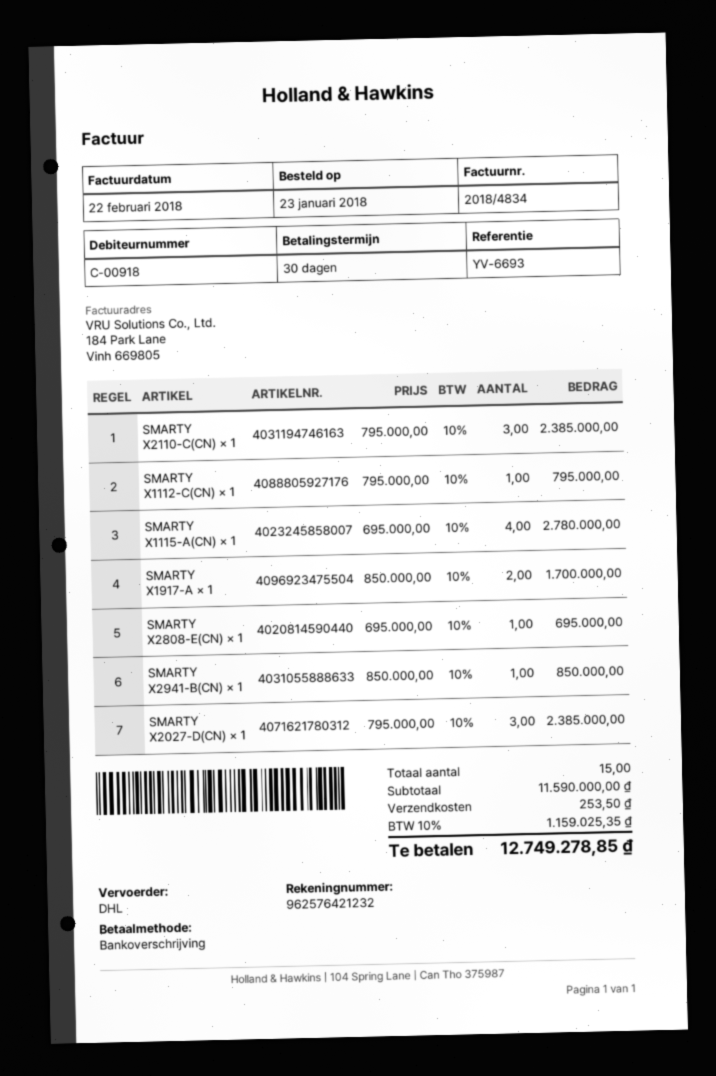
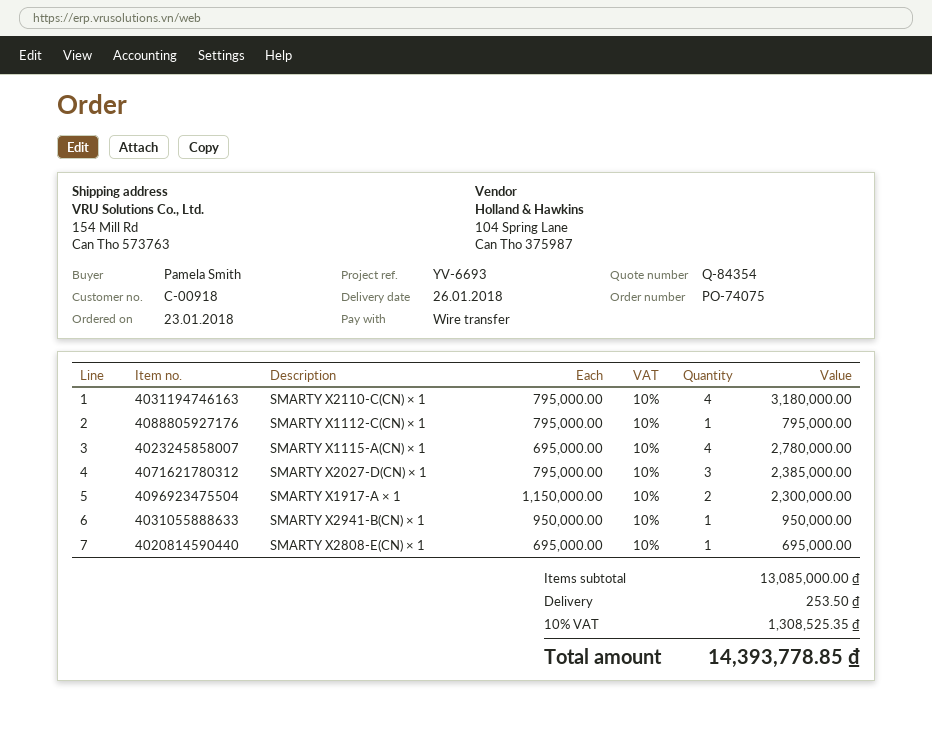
SMARTY X2110-C(CN) × 1: 3 x 795000.00 = 2385000.00 -> 4 x 795000.00 = 3180000.00
SMARTY X1917-A × 1: 2 x 850000.00 = 1700000.00 -> 2 x 1150000.00 = 2300000.00
SMARTY X2941-B(CN) × 1: 1 x 850000.00 = 850000.00 -> 1 x 950000.00 = 950000.00
subtotal: 11590000.00 -> 13085000.00
tax: 10% = 1159025.35 -> 10% = 1308525.35
total: 12749278.85 -> 14393778.85

